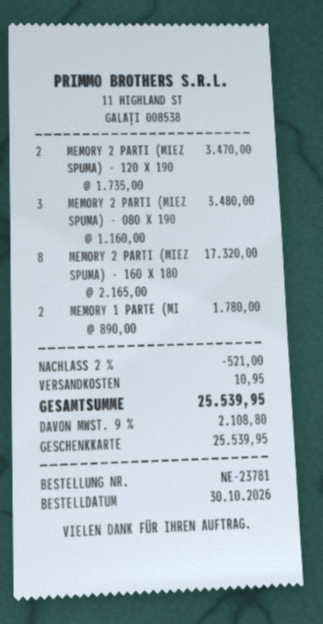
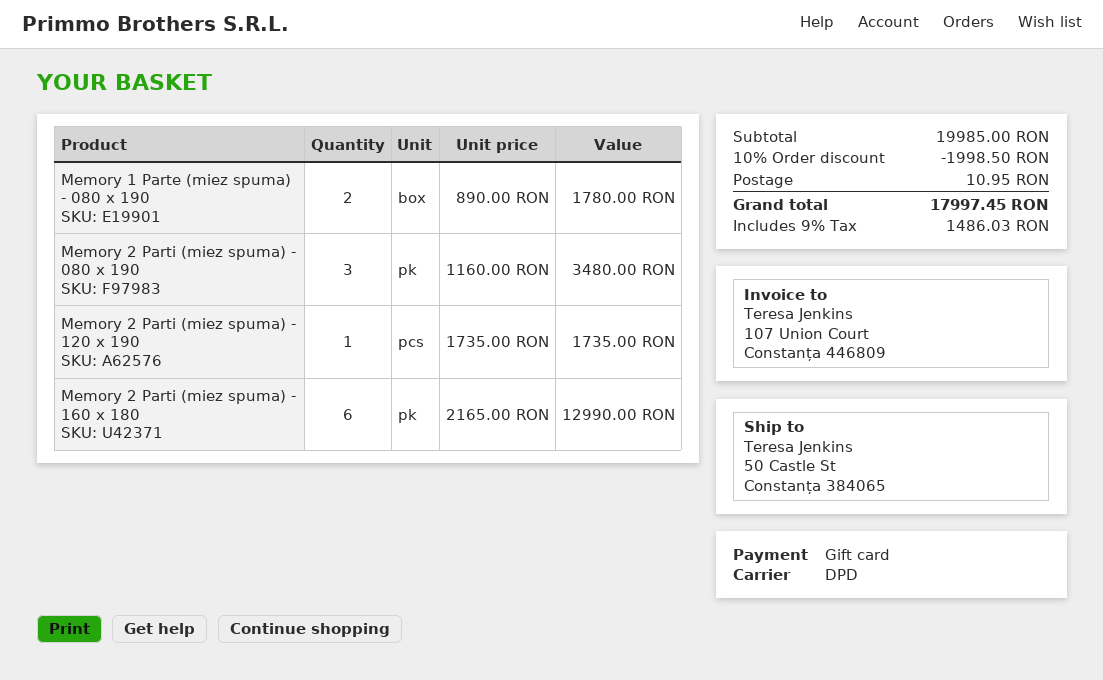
MEMORY 2 PARTI (MIEZ SPUMA) - 120 X 190: 2 x 1735.00 = 3470.00 -> 1 x 1735.00 = 1735.00
MEMORY 2 PARTI (MIEZ SPUMA) - 160 X 180: 8 x 2165.00 = 17320.00 -> 6 x 2165.00 = 12990.00
discount: 2% = 521.00 -> 10% = 1998.50
tax: 9% = 2108.80 -> 9% = 1486.03
total: 25539.95 -> 17997.45

